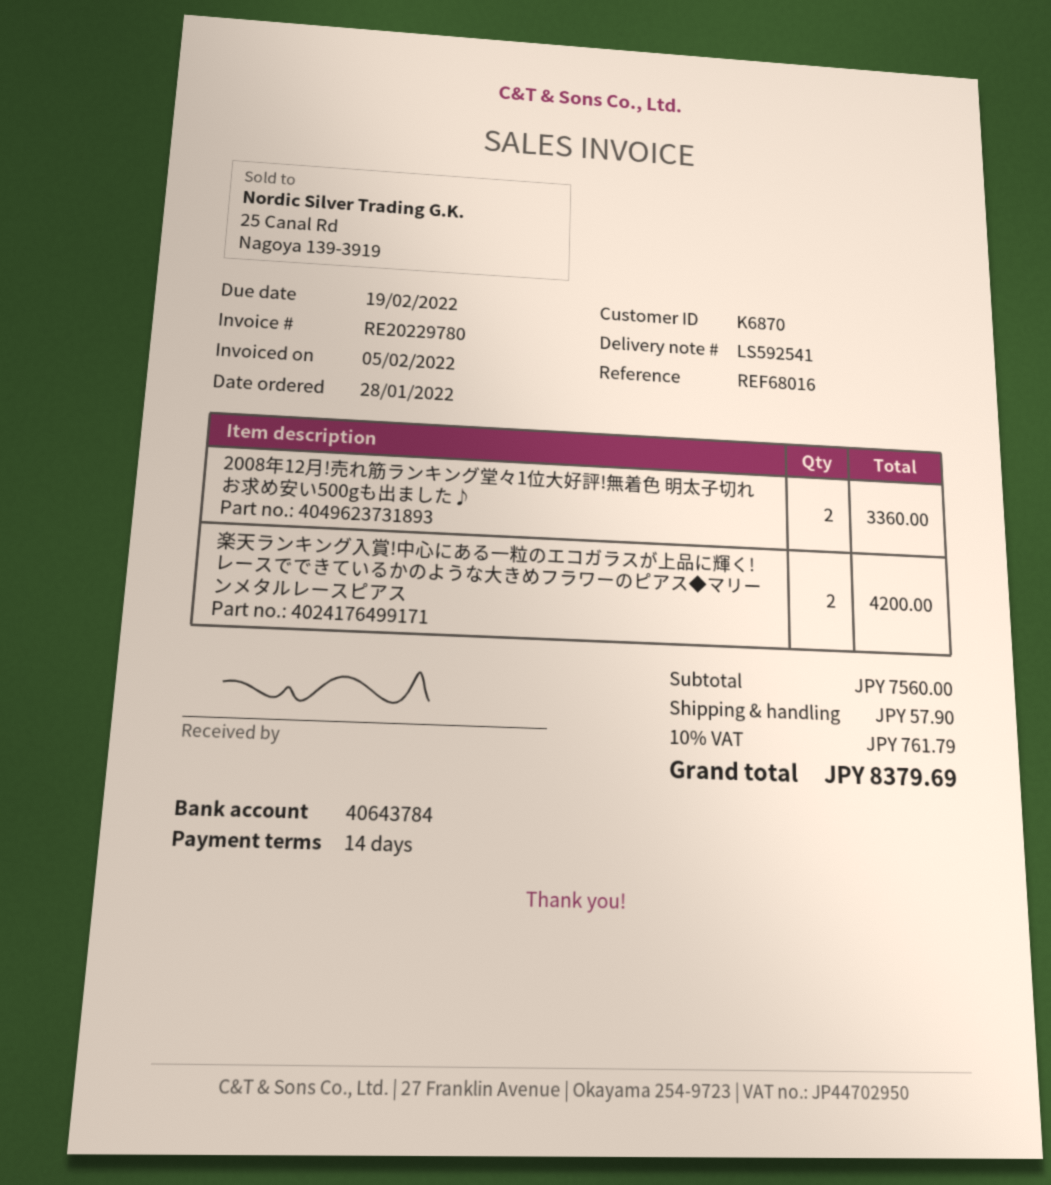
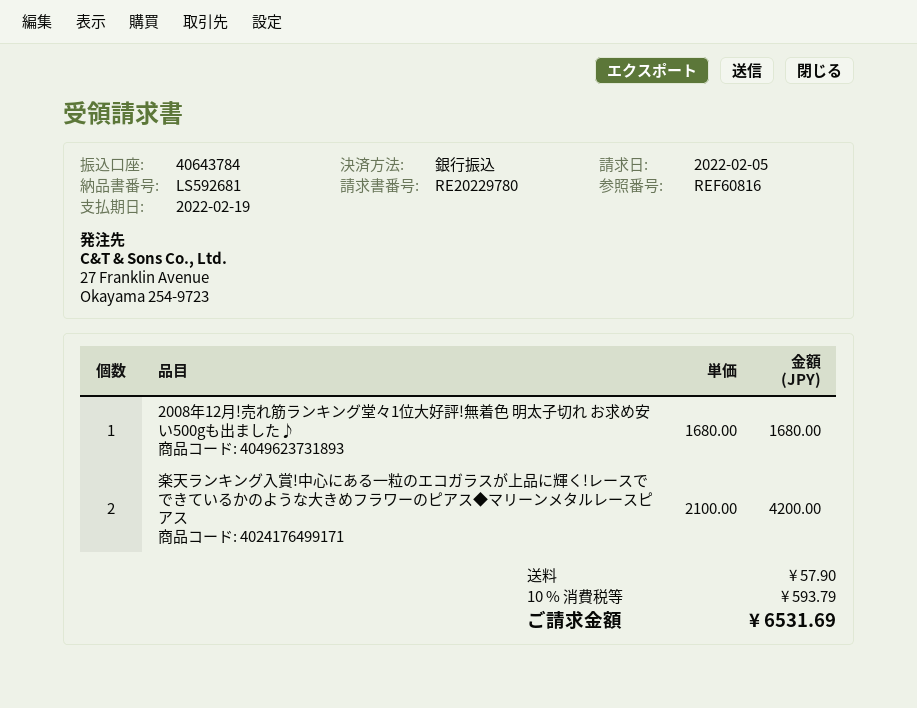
delivery note number: LS592541 -> LS592681
reference: REF68016 -> REF60816
2008年12月!売れ筋ランキング堂々1位大好評!無着色 明太子切れ お求め安い500gも出ました♪: 2 for 3360.00 -> 1 for 1680.00
tax: 10% = 761.79 -> 10% = 593.79
total: 8379.69 -> 6531.69

